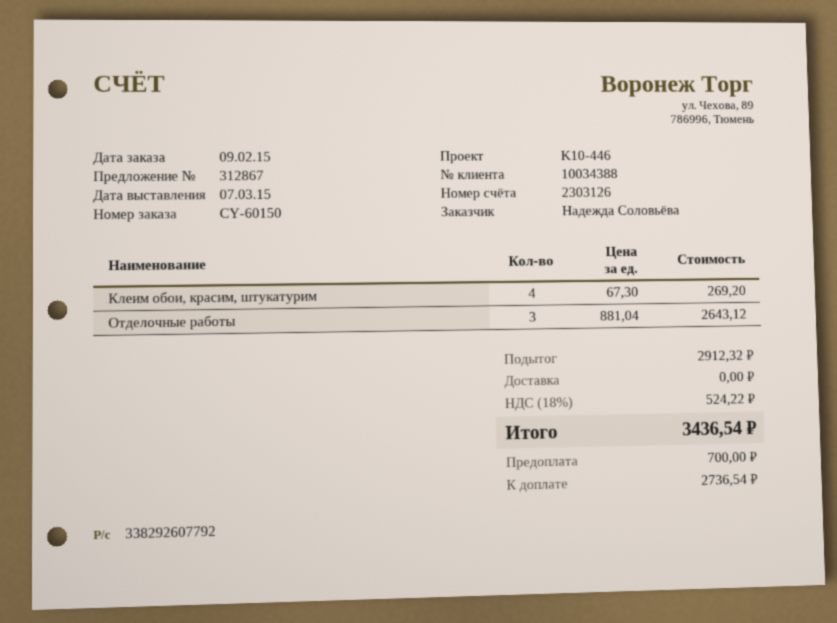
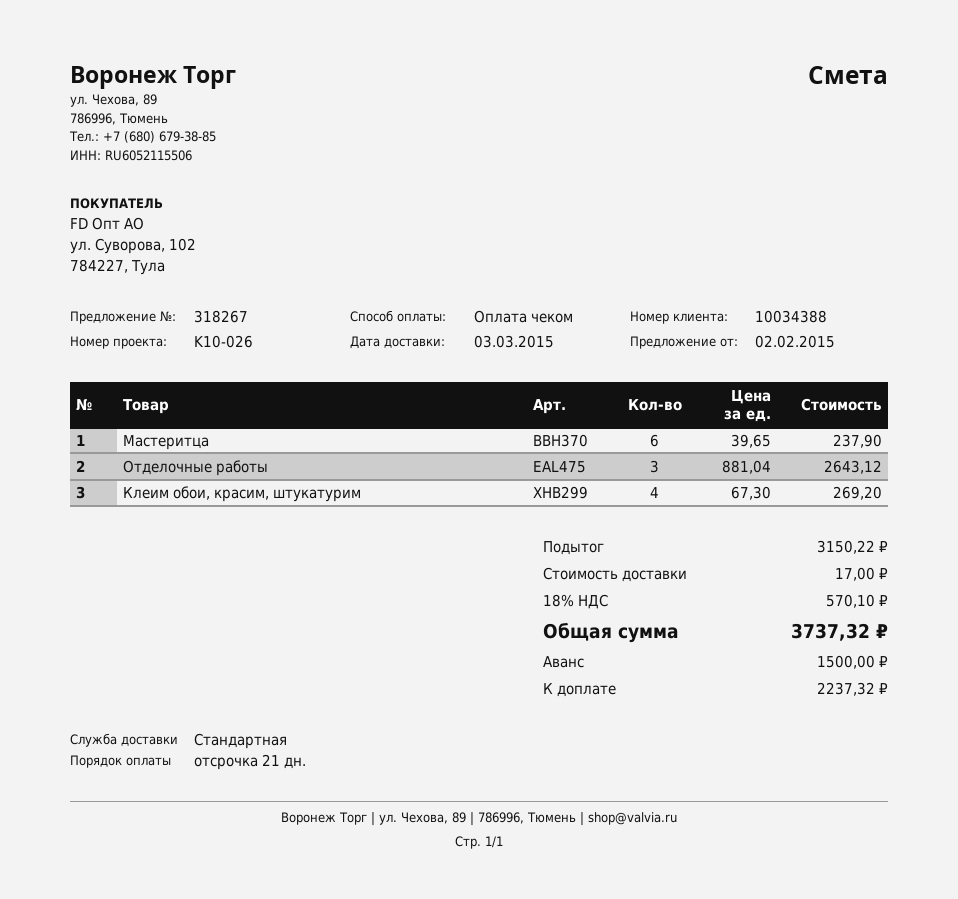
quote number: 312867 -> 318267
reference: K10-446 -> K10-026
Мастеритца: none -> 6 x 39.65 = 237.90
subtotal: 2912.32 -> 3150.22
shipping: 0.00 -> 17.00
tax: 18% = 524.22 -> 18% = 570.10
total: 3436.54 -> 3737.32
deposit: 700.00 -> 1500.00
balance: 2736.54 -> 2237.32

